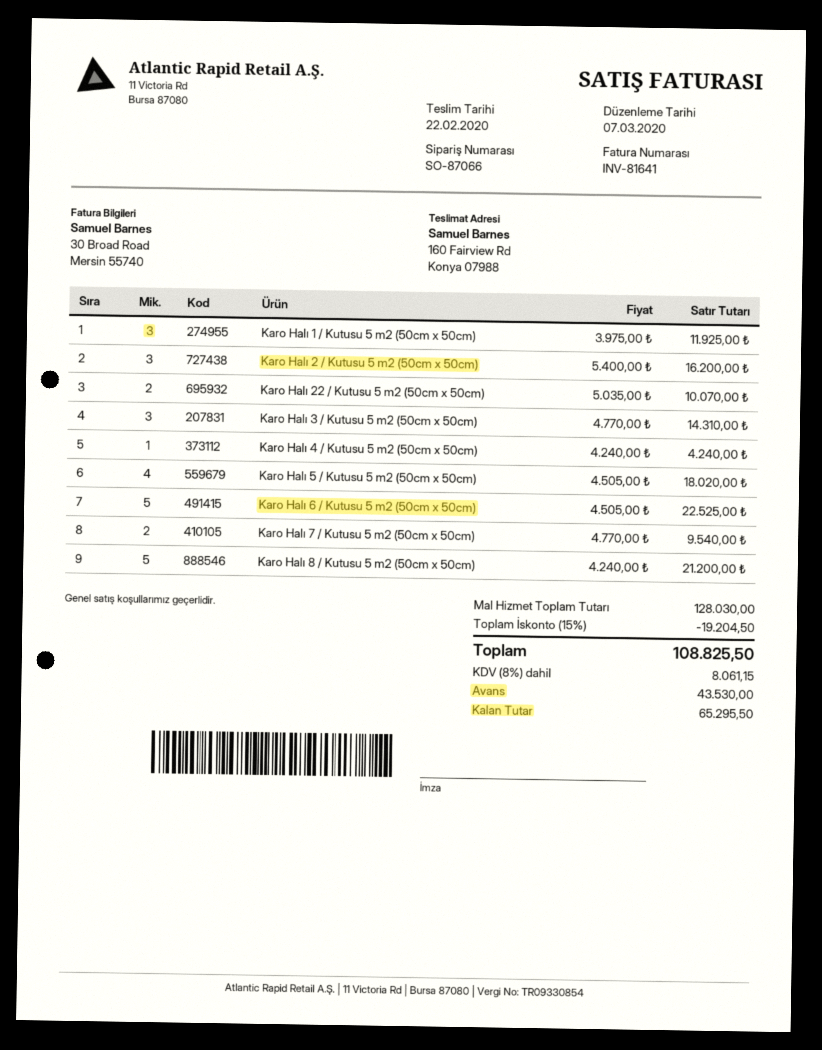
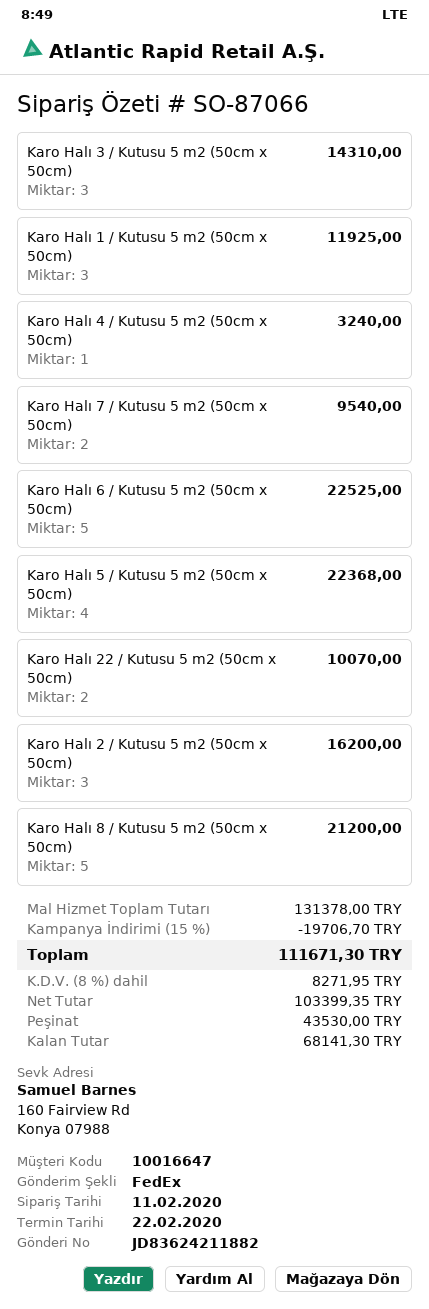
Karo Halı 4 / Kutusu 5 m2 (50cm x 50cm): 1 for 4240.00 -> 1 for 3240.00
Karo Halı 5 / Kutusu 5 m2 (50cm x 50cm): 4 for 18020.00 -> 4 for 22368.00
subtotal: 128030.00 -> 131378.00
discount: 15% = 19204.50 -> 15% = 19706.70
tax: 8% = 8061.15 -> 8% = 8271.95
total: 108825.50 -> 111671.30
balance: 65295.50 -> 68141.30

